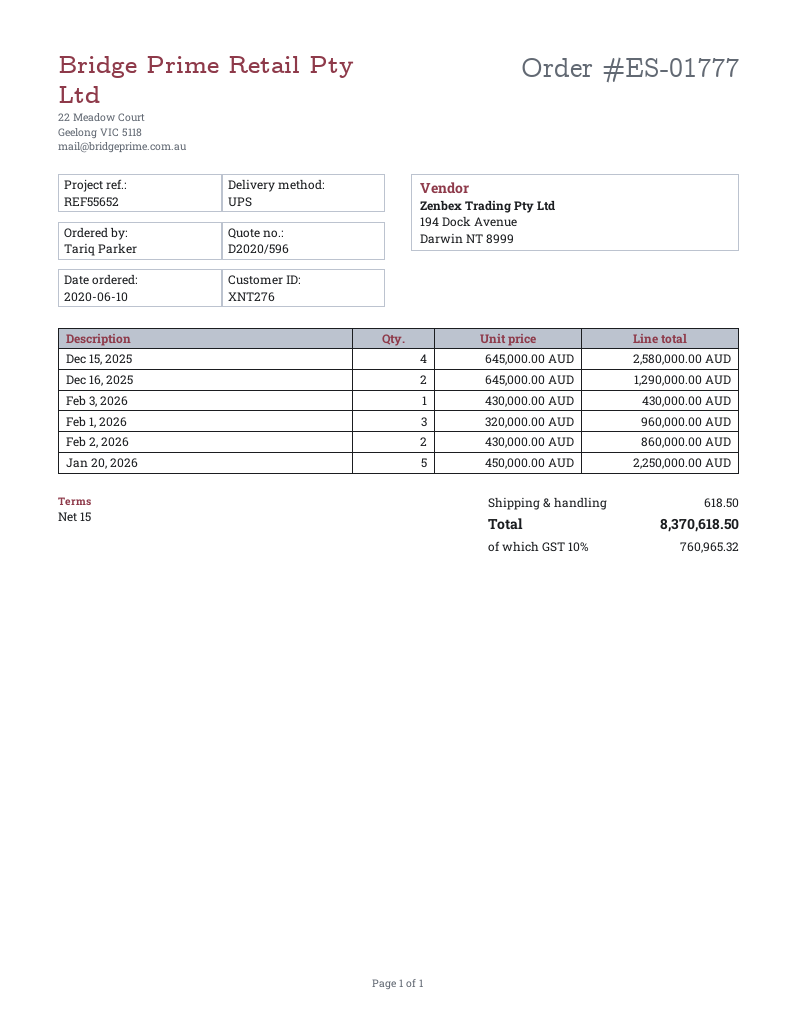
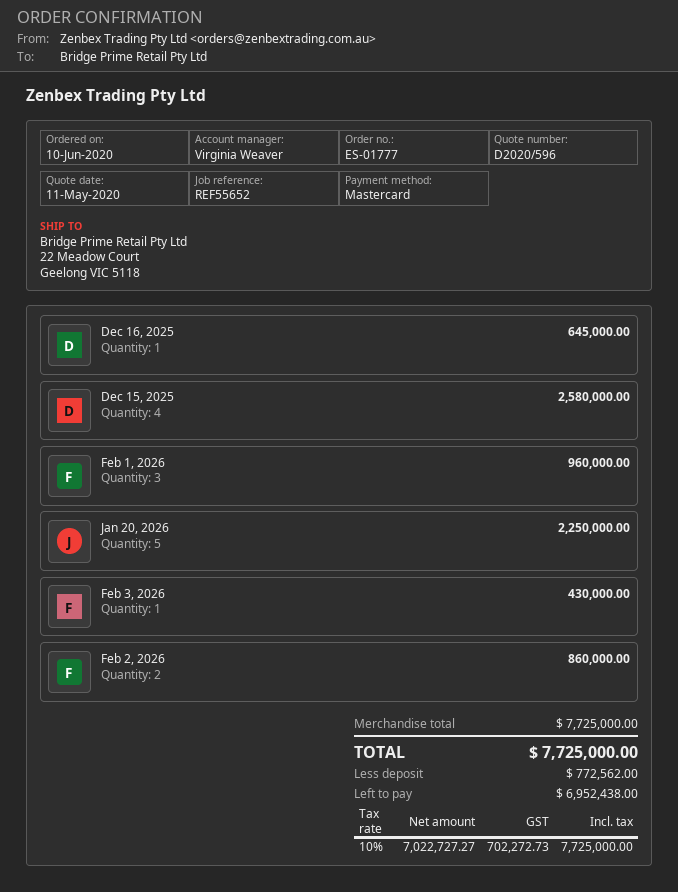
Dec 16, 2025: 2 for 1290000.00 -> 1 for 645000.00
shipping: 618.50 -> none
tax: 10% = 760965.32 -> 10% = 702272.73
total: 8370618.50 -> 7725000.00

